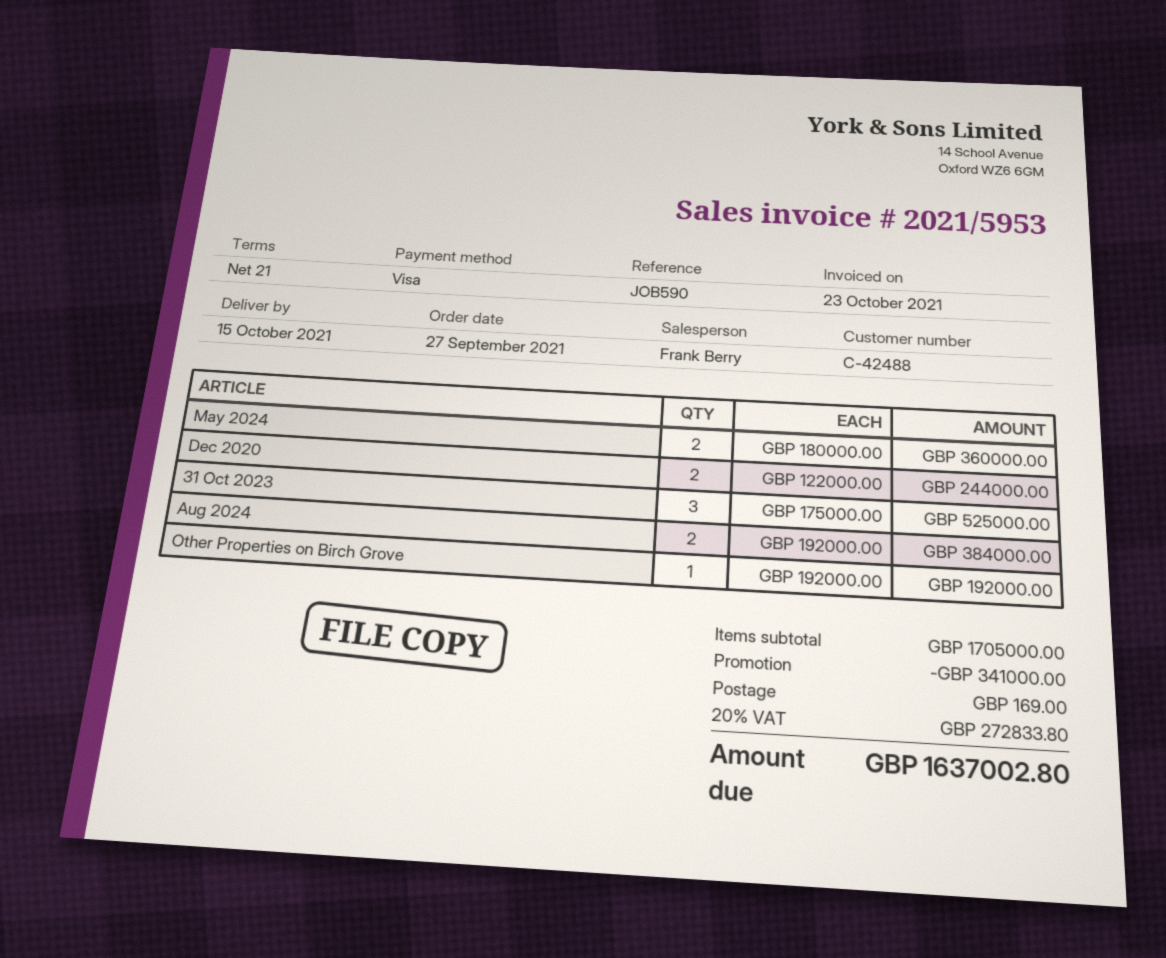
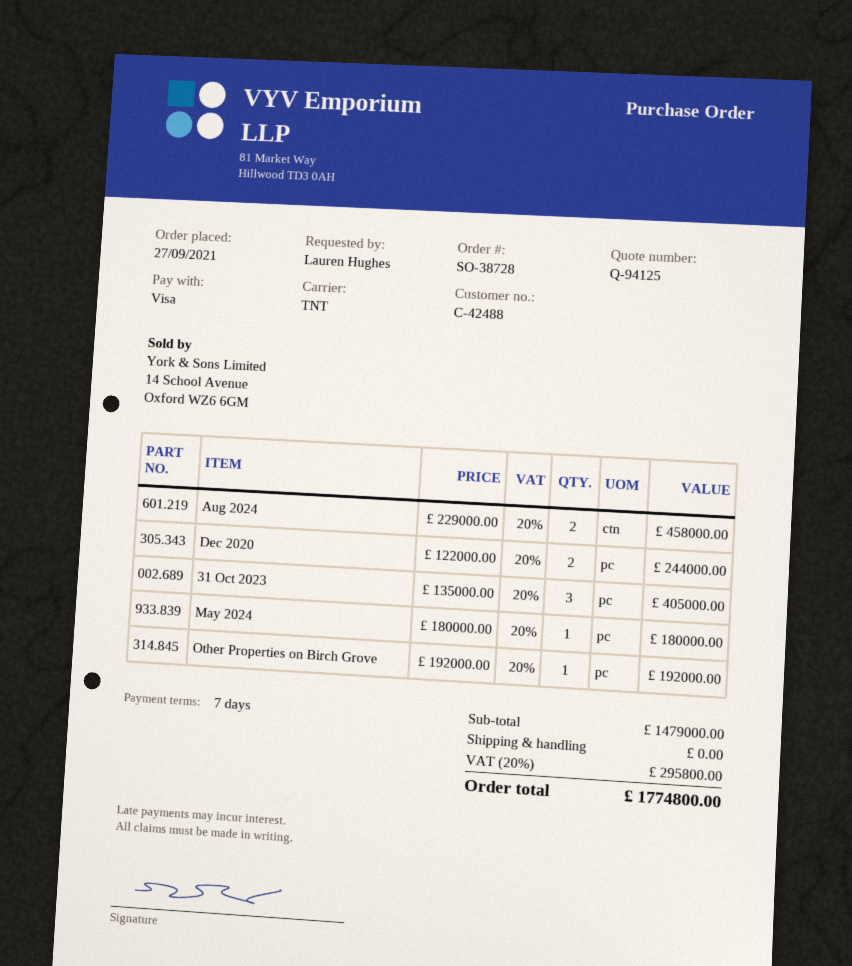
payment terms: 21 days -> 7 days
May 2024: 2 x 180000.00 = 360000.00 -> 1 x 180000.00 = 180000.00
31 Oct 2023: 3 x 175000.00 = 525000.00 -> 3 x 135000.00 = 405000.00
Aug 2024: 2 x 192000.00 = 384000.00 -> 2 x 229000.00 = 458000.00
subtotal: 1705000.00 -> 1479000.00
discount: 341000.00 -> none
shipping: 169.00 -> 0.00
tax: 20% = 272833.80 -> 20% = 295800.00
total: 1637002.80 -> 1774800.00

